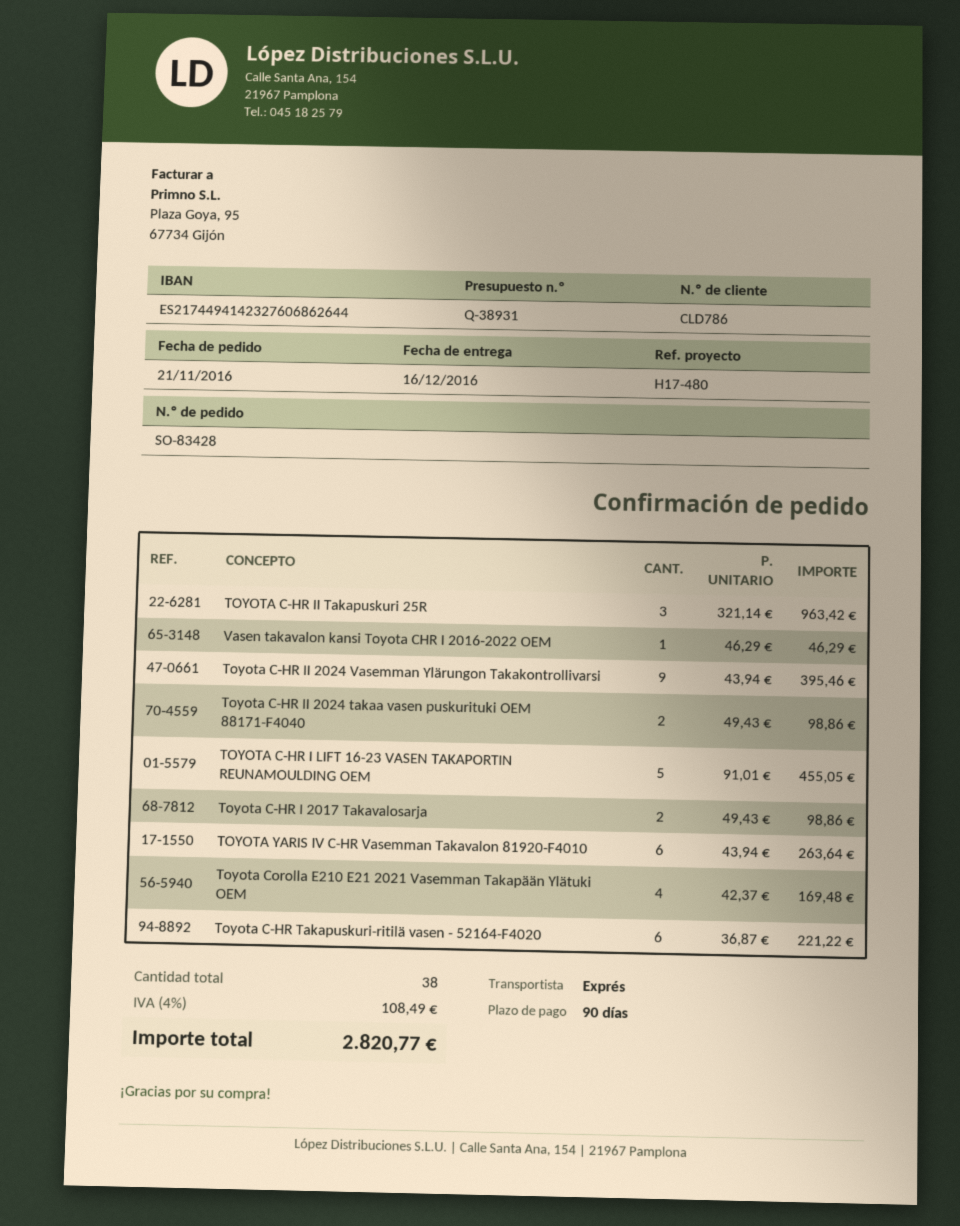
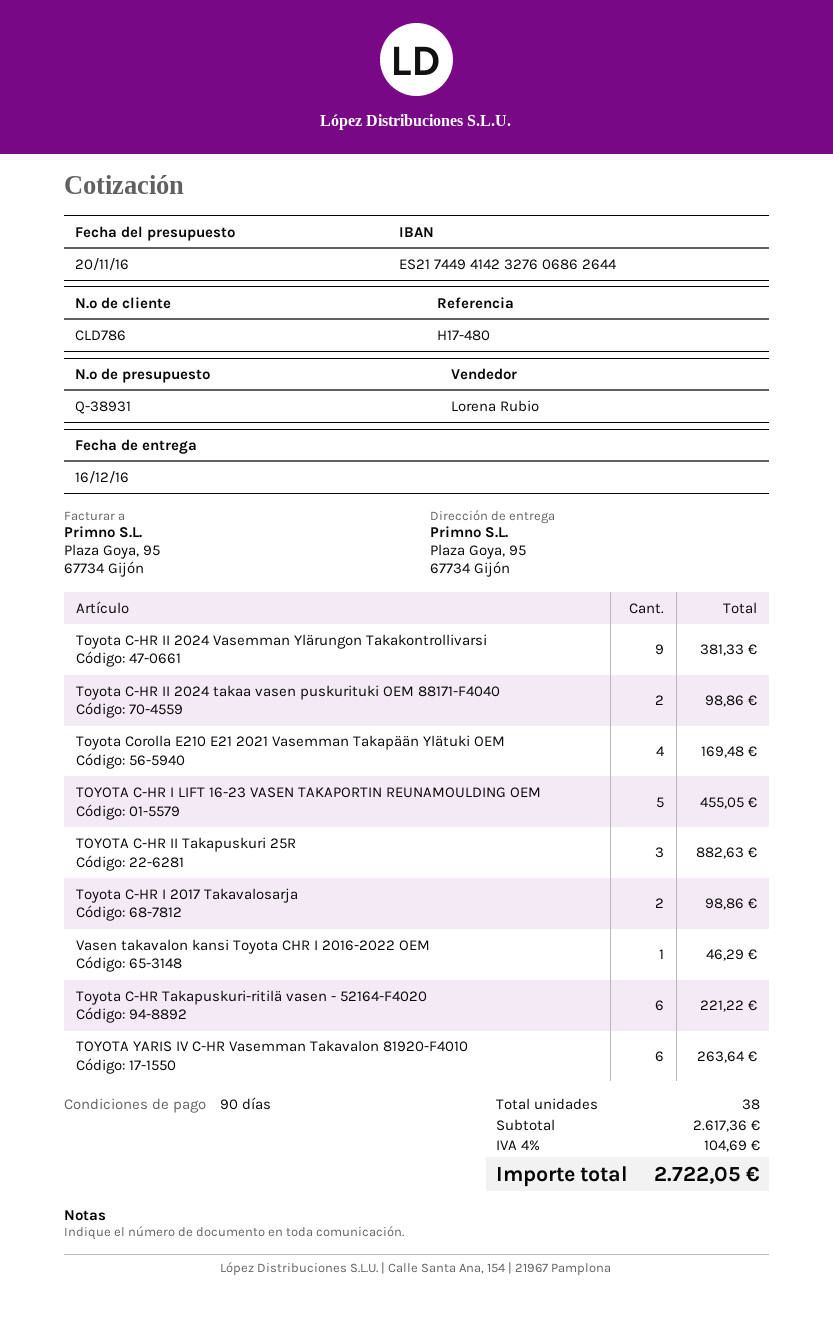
TOYOTA C-HR II Takapuskuri 25R: 3 for 963.42 -> 3 for 882.63
Toyota C-HR II 2024 Vasemman Ylärungon Takakontrollivarsi: 9 for 395.46 -> 9 for 381.33
tax: 4% = 108.49 -> 4% = 104.69
total: 2820.77 -> 2722.05

